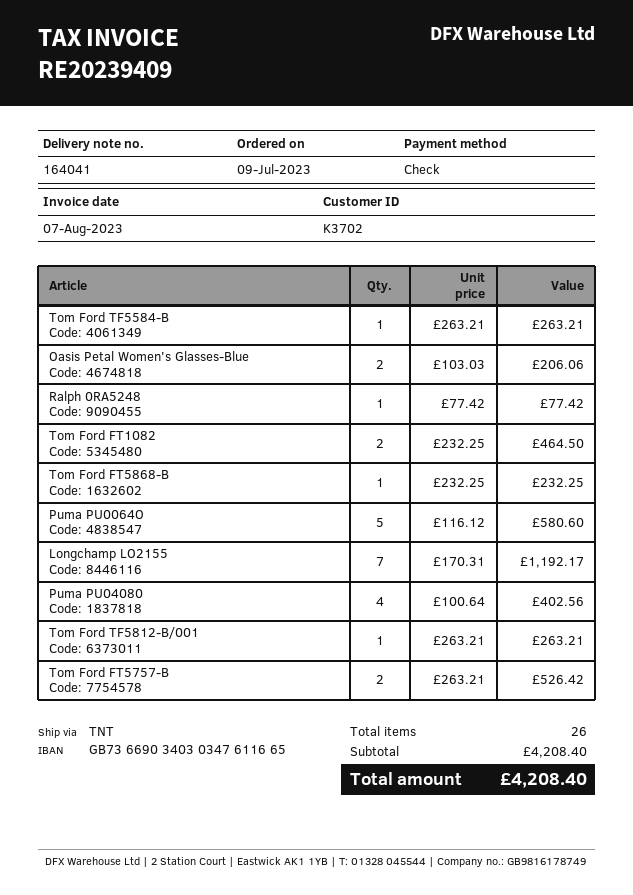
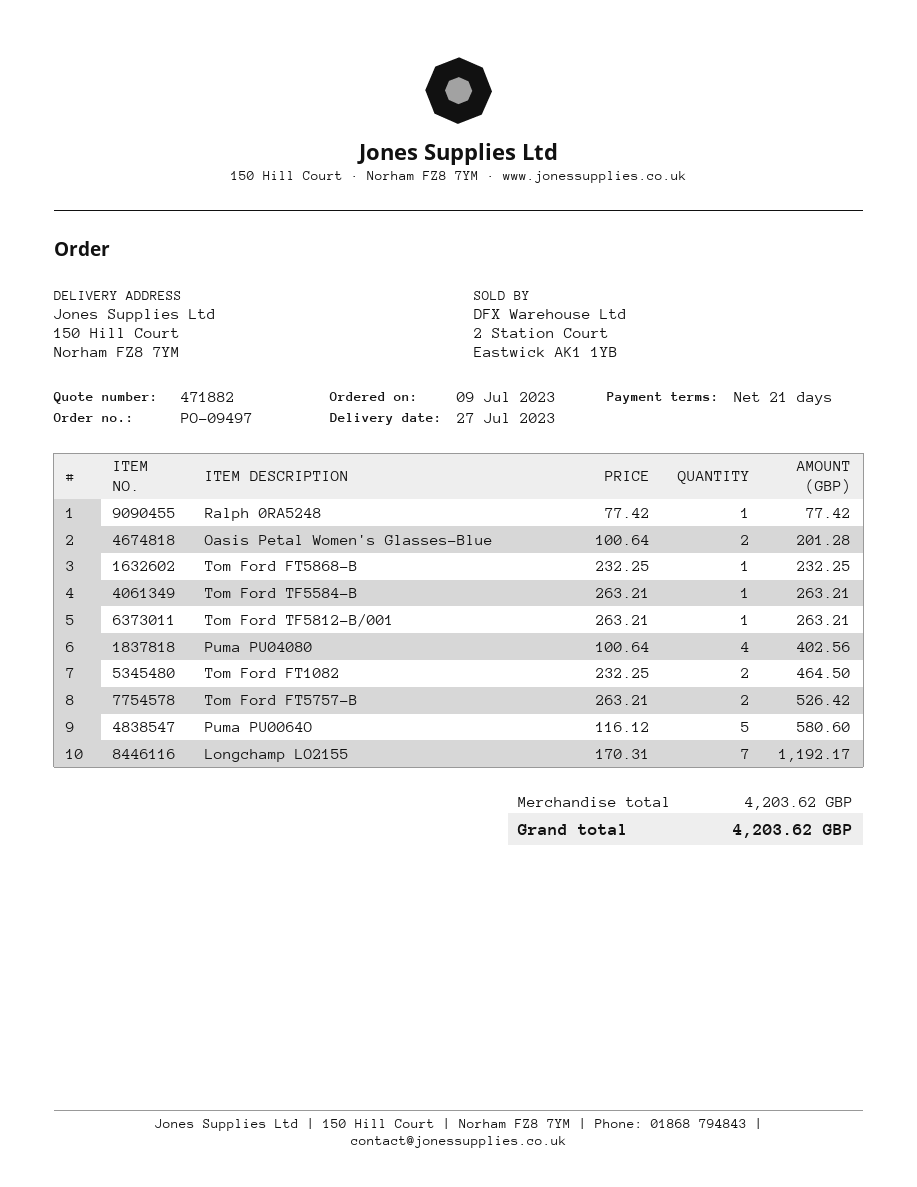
Oasis Petal Women's Glasses-Blue: 2 x 103.03 = 206.06 -> 2 x 100.64 = 201.28
subtotal: 4208.40 -> 4203.62
total: 4208.40 -> 4203.62

